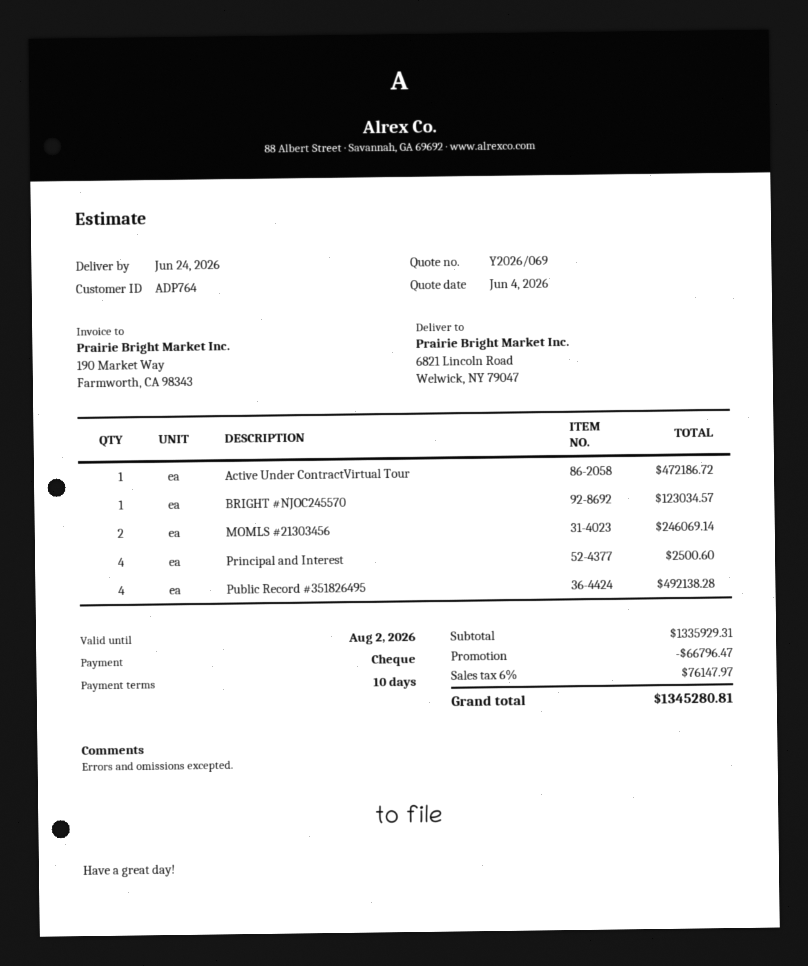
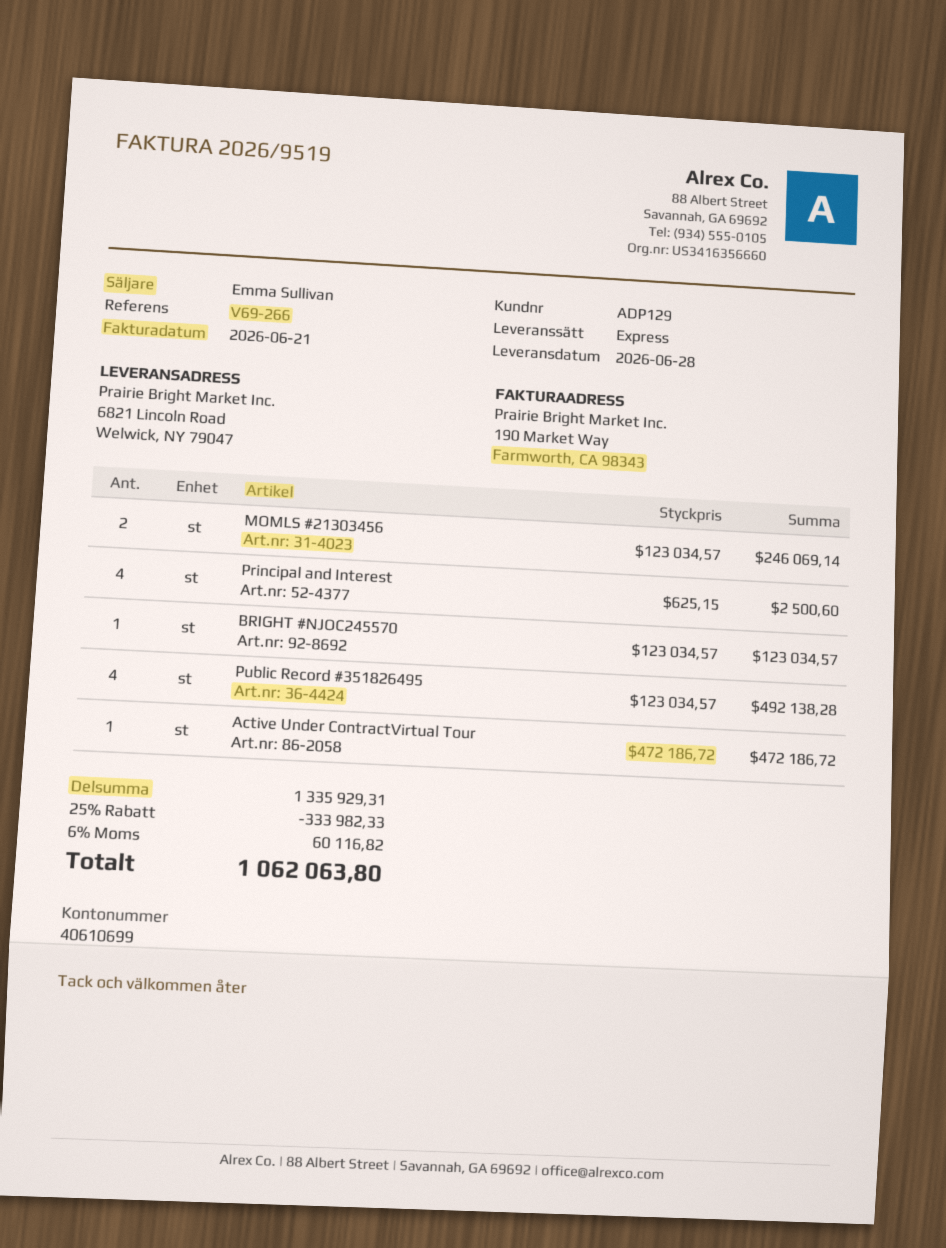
delivery date: 2026-06-24 -> 2026-06-28
customer number: ADP764 -> ADP129
discount: 66796.47 -> 333982.33
tax: 6% = 76147.97 -> 6% = 60116.82
total: 1345280.81 -> 1062063.80

